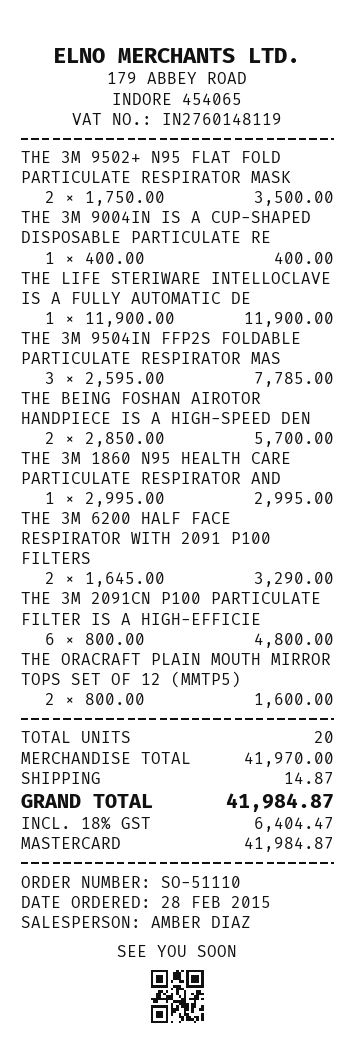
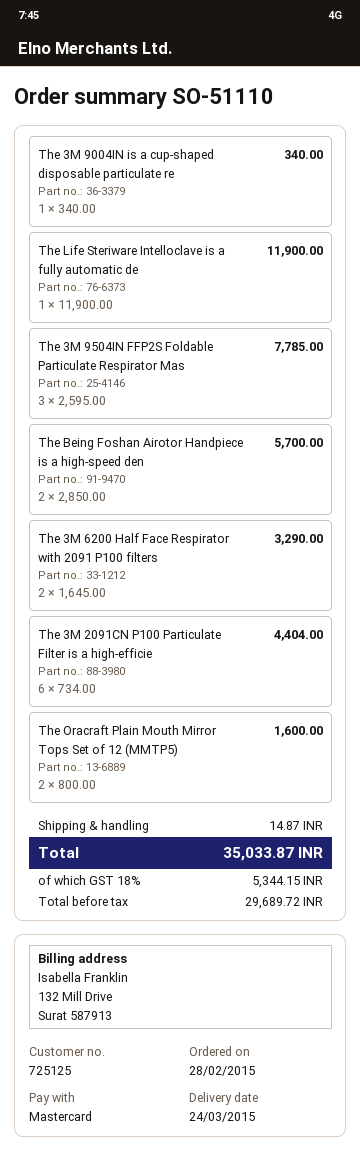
THE 3M 9502+ N95 FLAT FOLD PARTICULATE RESPIRATOR MASK: 2 x 1750.00 = 3500.00 -> none
THE 3M 9004IN IS A CUP-SHAPED DISPOSABLE PARTICULATE RE: 1 x 400.00 = 400.00 -> 1 x 340.00 = 340.00
THE 3M 1860 N95 HEALTH CARE PARTICULATE RESPIRATOR AND: 1 x 2995.00 = 2995.00 -> none
THE 3M 2091CN P100 PARTICULATE FILTER IS A HIGH-EFFICIE: 6 x 800.00 = 4800.00 -> 6 x 734.00 = 4404.00
tax: 18% = 6404.47 -> 18% = 5344.15
total: 41984.87 -> 35033.87

